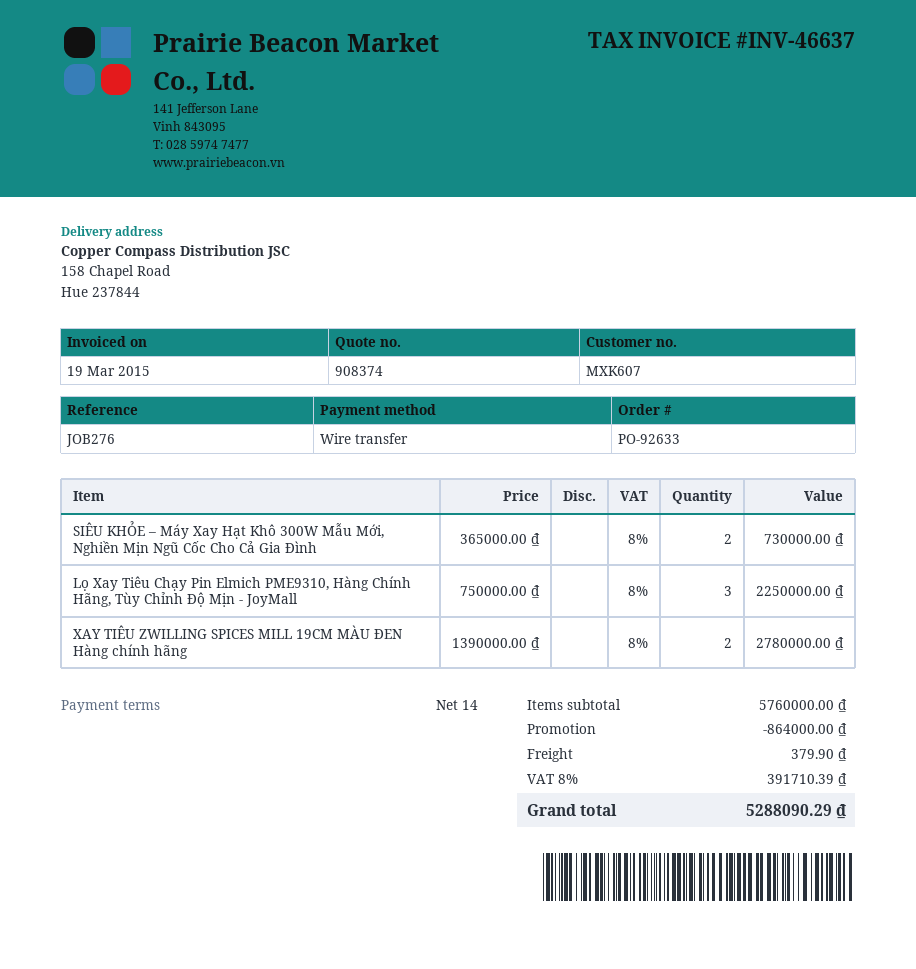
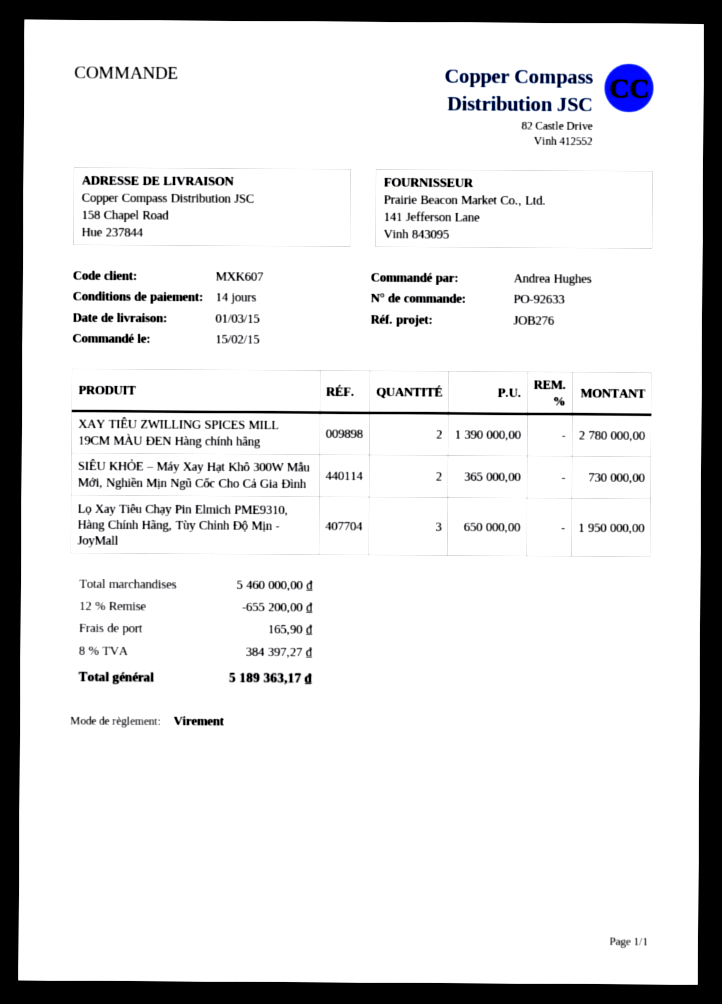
Lọ Xay Tiêu Chạy Pin Elmich PME9310, Hàng Chính Hãng, Tùy Chỉnh Độ Mịn - JoyMall: 3 x 750000.00 = 2250000.00 -> 3 x 650000.00 = 1950000.00
subtotal: 5760000.00 -> 5460000.00
discount: 864000.00 -> 655200.00
shipping: 379.90 -> 165.90
tax: 8% = 391710.39 -> 8% = 384397.27
total: 5288090.29 -> 5189363.17

